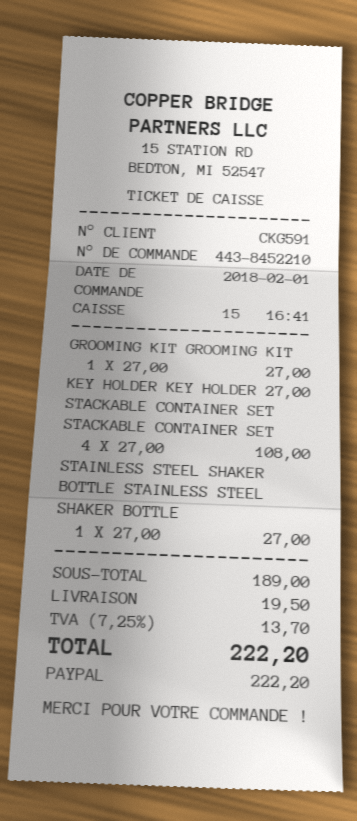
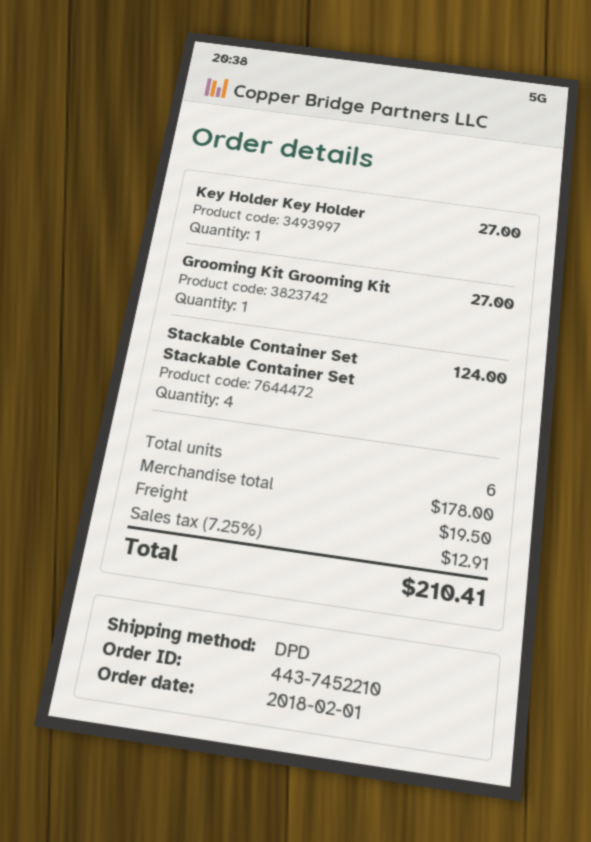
order number: 443-8452210 -> 443-7452210
STACKABLE CONTAINER SET STACKABLE CONTAINER SET: 4 for 108.00 -> 4 for 124.00
STAINLESS STEEL SHAKER BOTTLE STAINLESS STEEL SHAKER BOTTLE: 1 for 27.00 -> none
subtotal: 189.00 -> 178.00
tax: 7.25% = 13.70 -> 7.25% = 12.91
total: 222.20 -> 210.41

